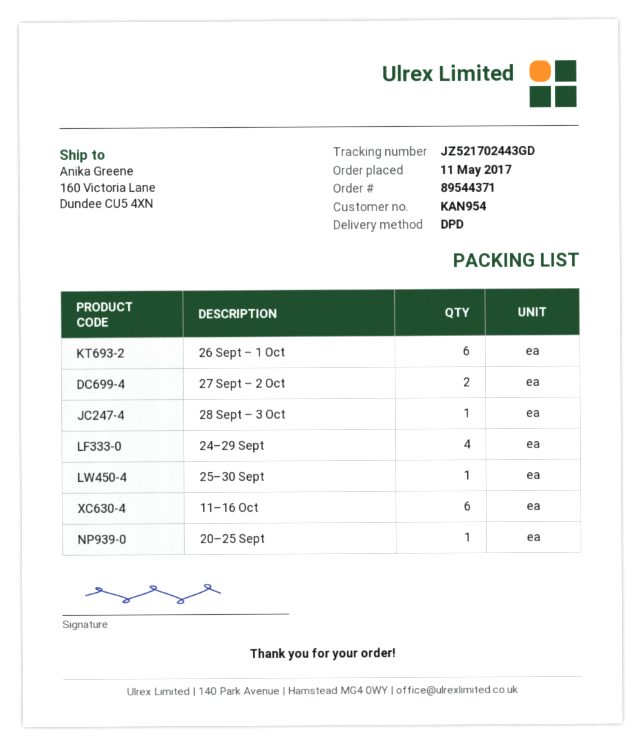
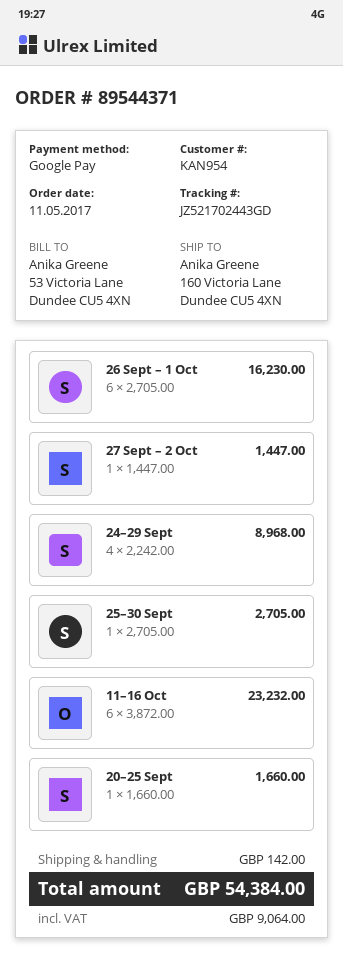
27 Sept – 2 Oct: 2 -> 1
28 Sept – 3 Oct: 1 -> none

